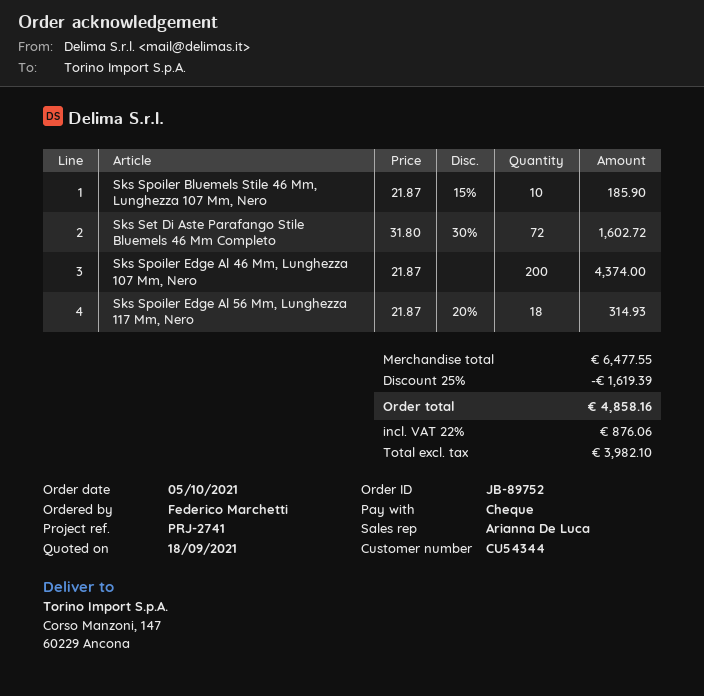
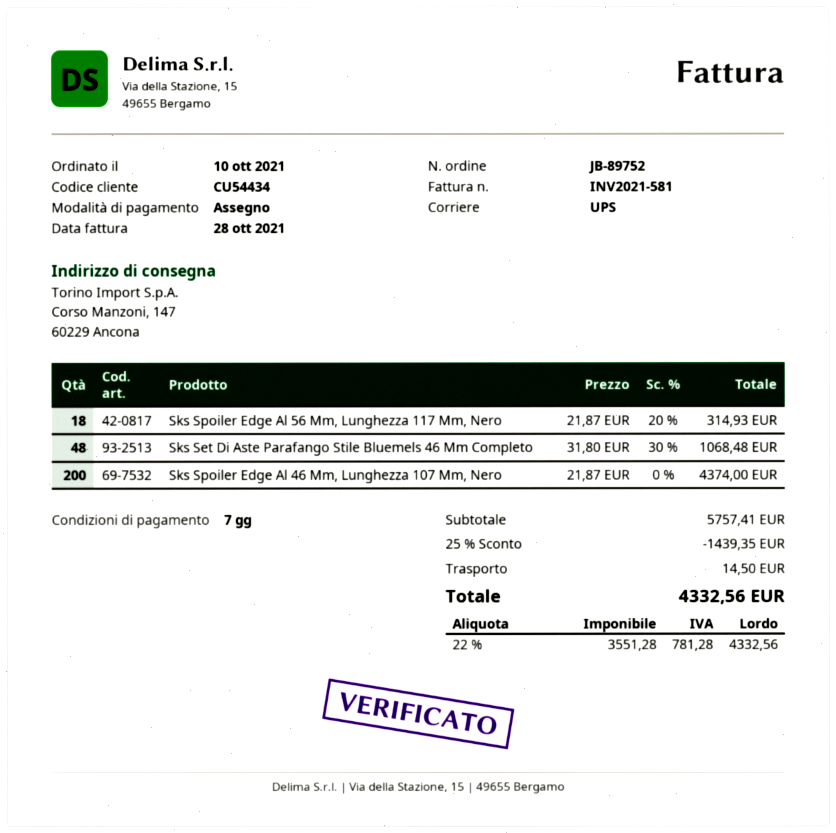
order date: 2021-10-05 -> 2021-10-10
customer number: CU54344 -> CU54434
Sks Spoiler Bluemels Stile 46 Mm, Lunghezza 107 Mm, Nero: 10 x 21.87 - 15% = 185.90 -> none
Sks Set Di Aste Parafango Stile Bluemels 46 Mm Completo: 72 x 31.80 - 30% = 1602.72 -> 48 x 31.80 - 30% = 1068.48
subtotal: 6477.55 -> 5757.41
discount: 25% = 1619.39 -> 25% = 1439.35
shipping: none -> 14.50
net: 3982.10 -> 3551.28
tax: 22% = 876.06 -> 22% = 781.28
total: 4858.16 -> 4332.56

